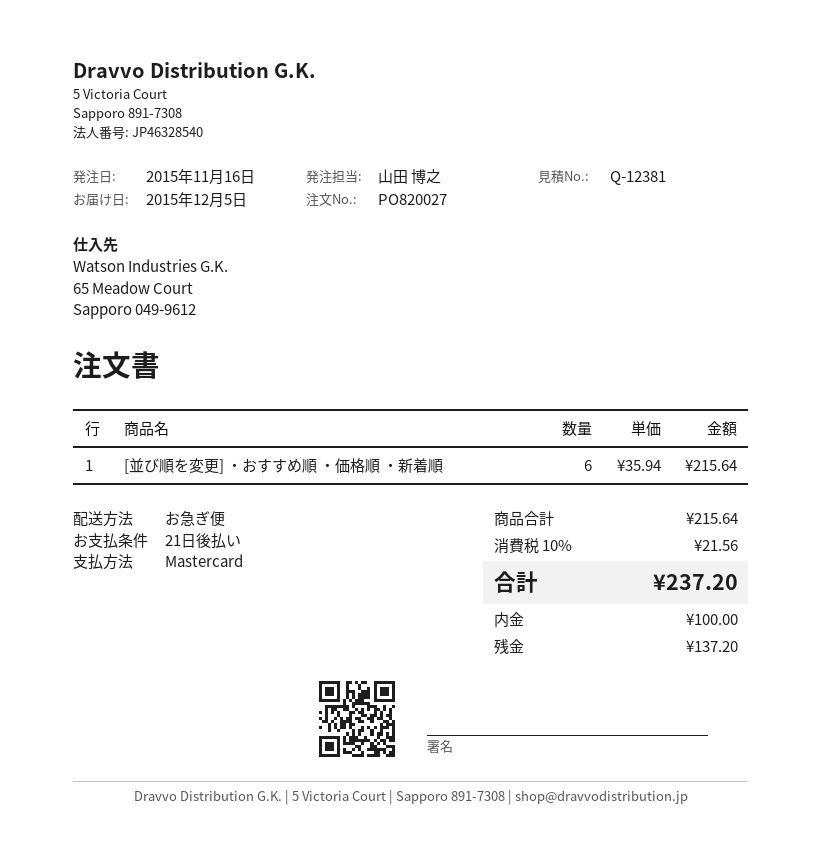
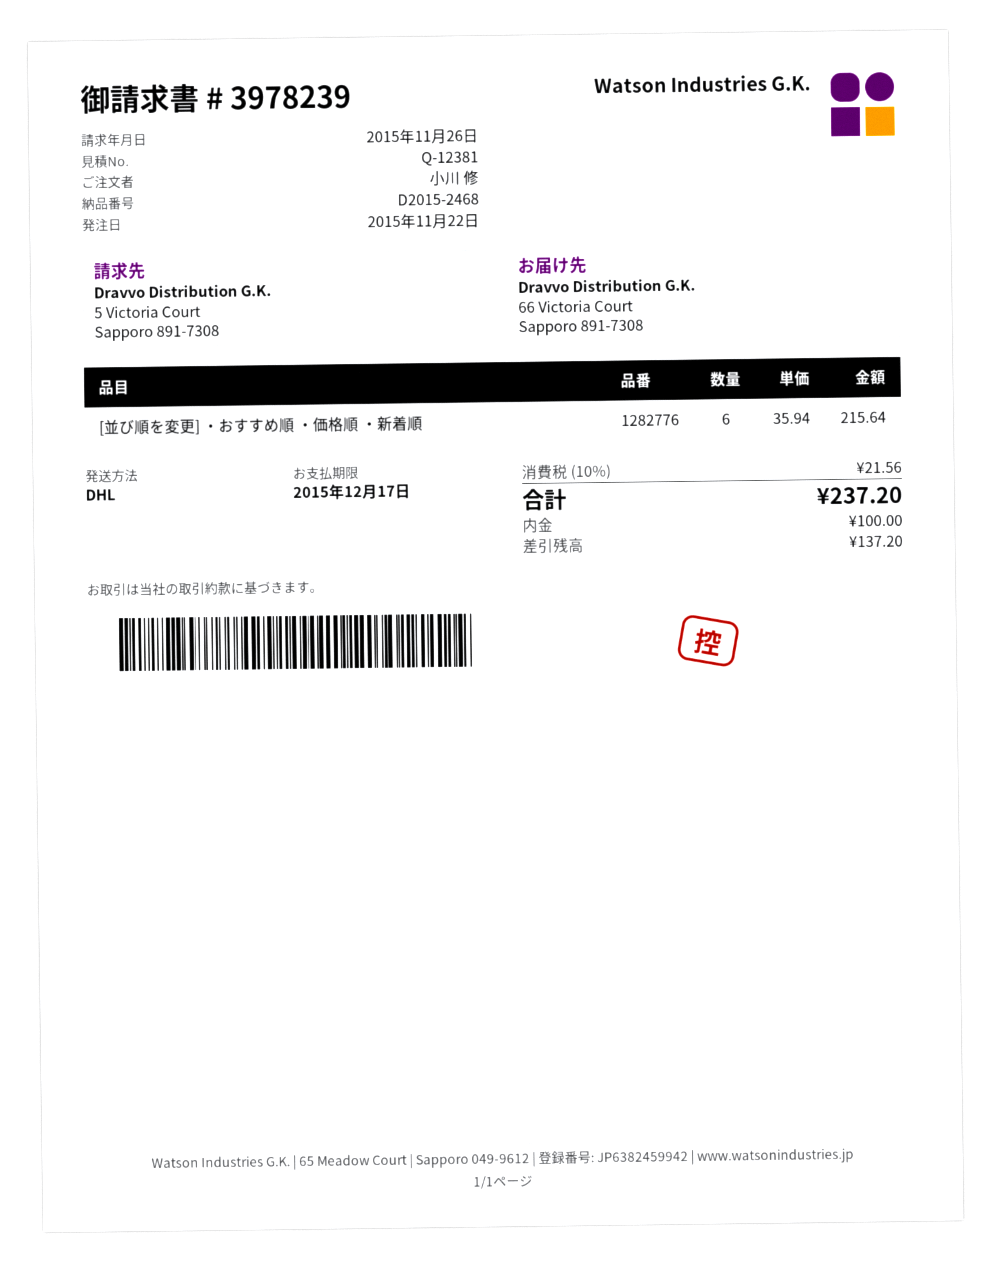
order date: 2015-11-16 -> 2015-11-22
ordered by: 山田 博之 -> 小川 修
shipping method: express -> DHL

